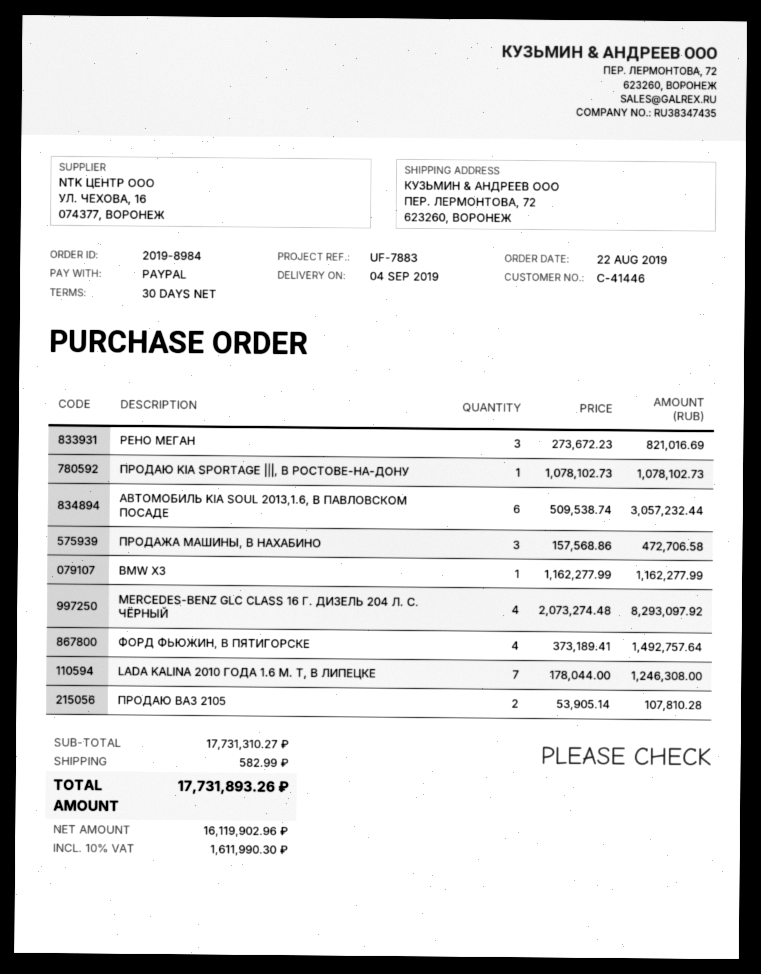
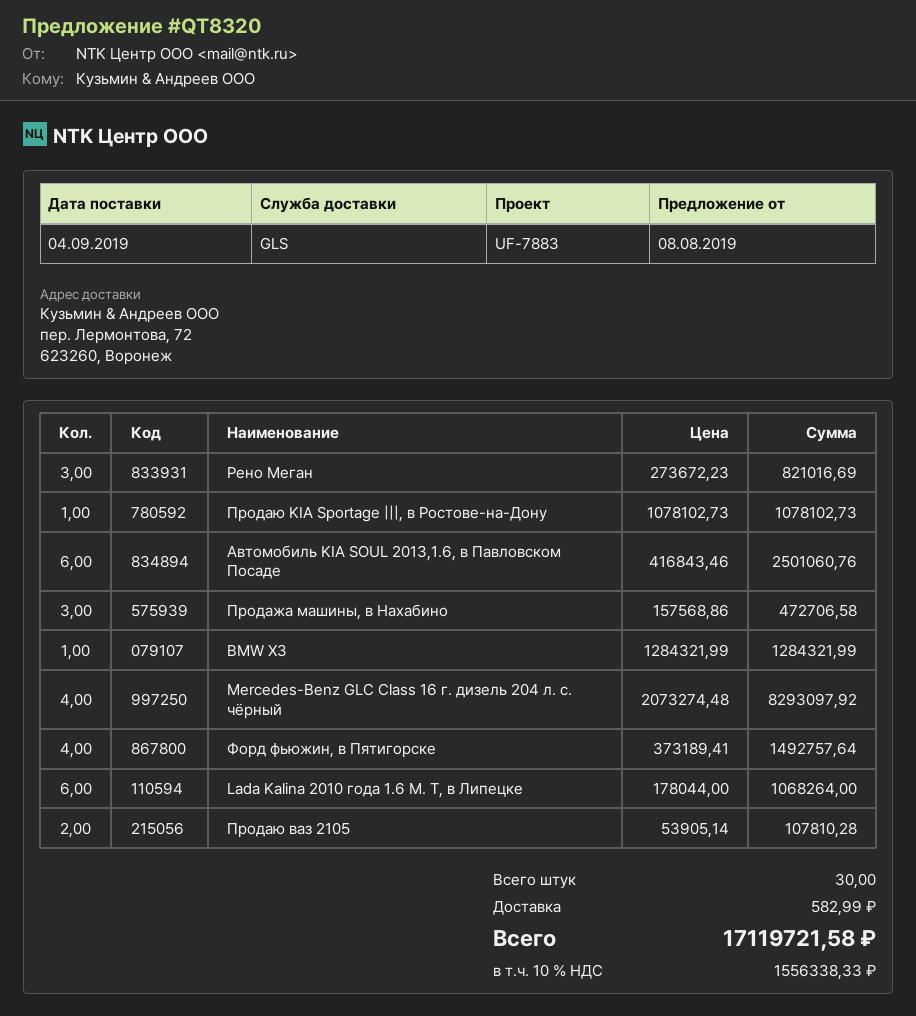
АВТОМОБИЛЬ KIA SOUL 2013,1.6, В ПАВЛОВСКОМ ПОСАДЕ: 6 x 509538.74 = 3057232.44 -> 6 x 416843.46 = 2501060.76
BMW X3: 1 x 1162277.99 = 1162277.99 -> 1 x 1284321.99 = 1284321.99
LADA KALINA 2010 ГОДА 1.6 М. Т, В ЛИПЕЦКЕ: 7 x 178044.00 = 1246308.00 -> 6 x 178044.00 = 1068264.00
tax: 10% = 1611990.30 -> 10% = 1556338.33
total: 17731893.26 -> 17119721.58

